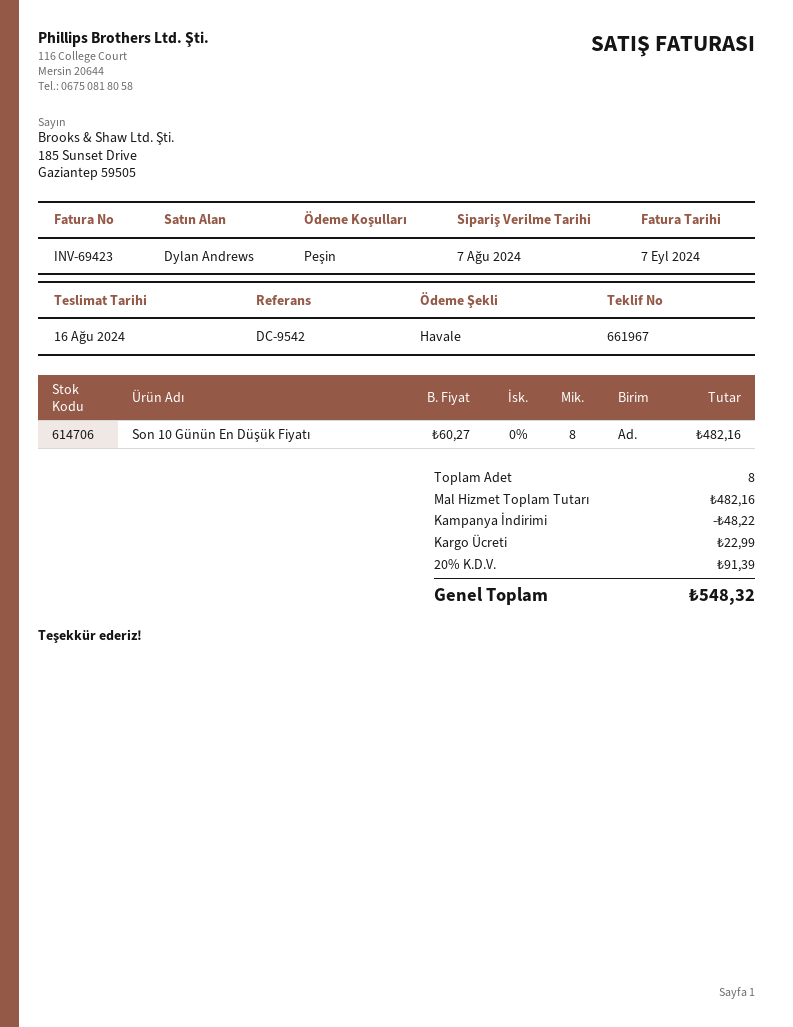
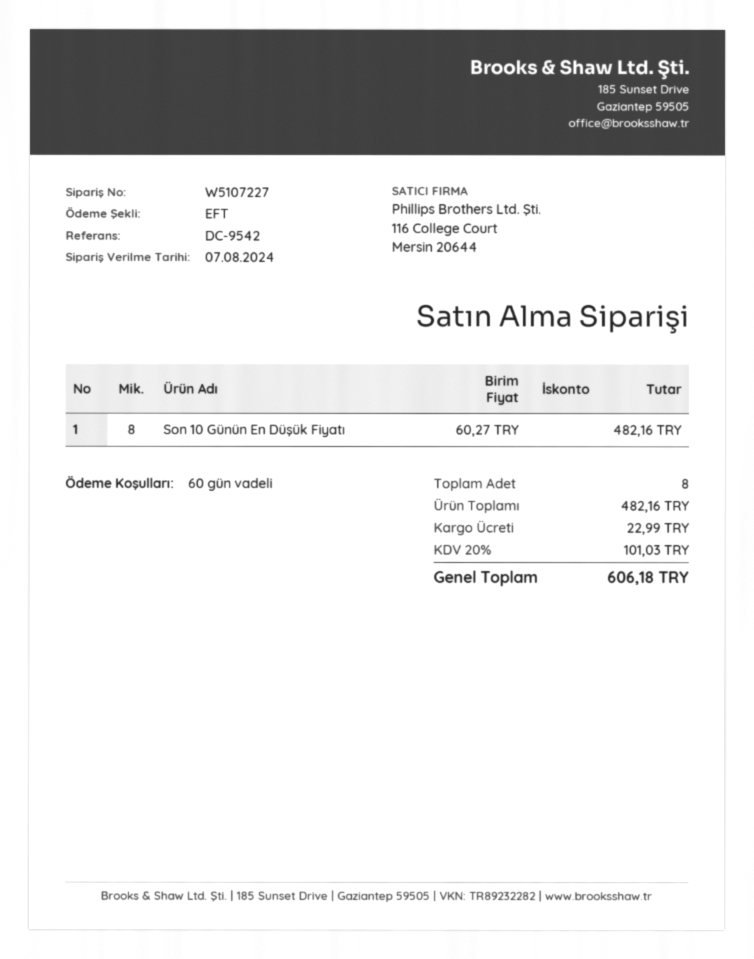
payment terms: on receipt -> 60 days
discount: 48.22 -> none
tax: 20% = 91.39 -> 20% = 101.03
total: 548.32 -> 606.18

